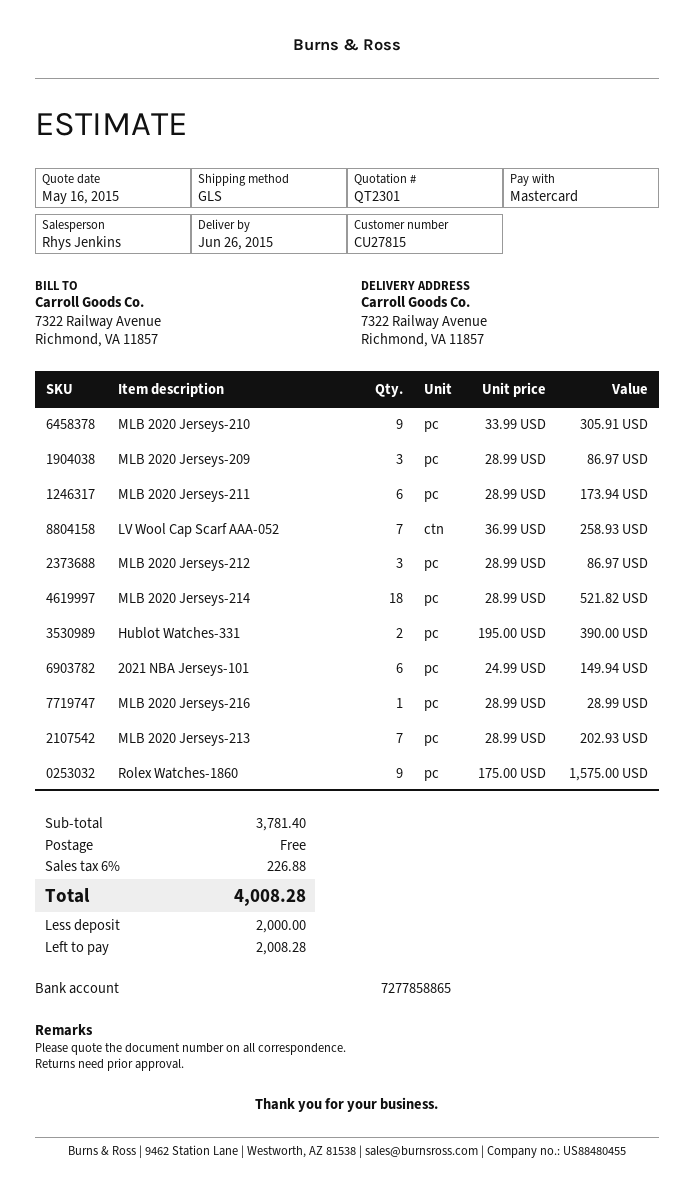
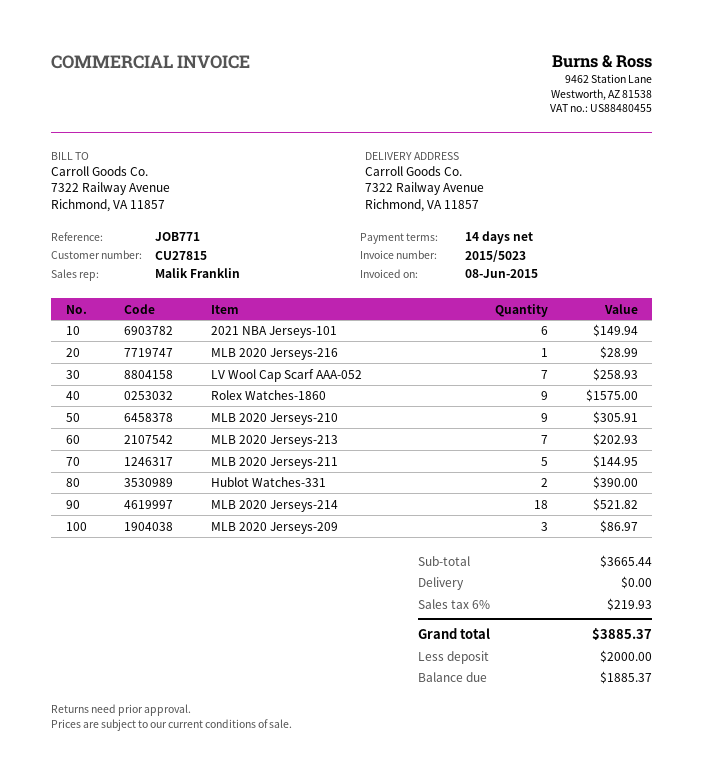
sales rep: Rhys Jenkins -> Malik Franklin
MLB 2020 Jerseys-211: 6 for 173.94 -> 5 for 144.95
MLB 2020 Jerseys-212: 3 for 86.97 -> none
subtotal: 3781.40 -> 3665.44
tax: 6% = 226.88 -> 6% = 219.93
total: 4008.28 -> 3885.37
balance: 2008.28 -> 1885.37

